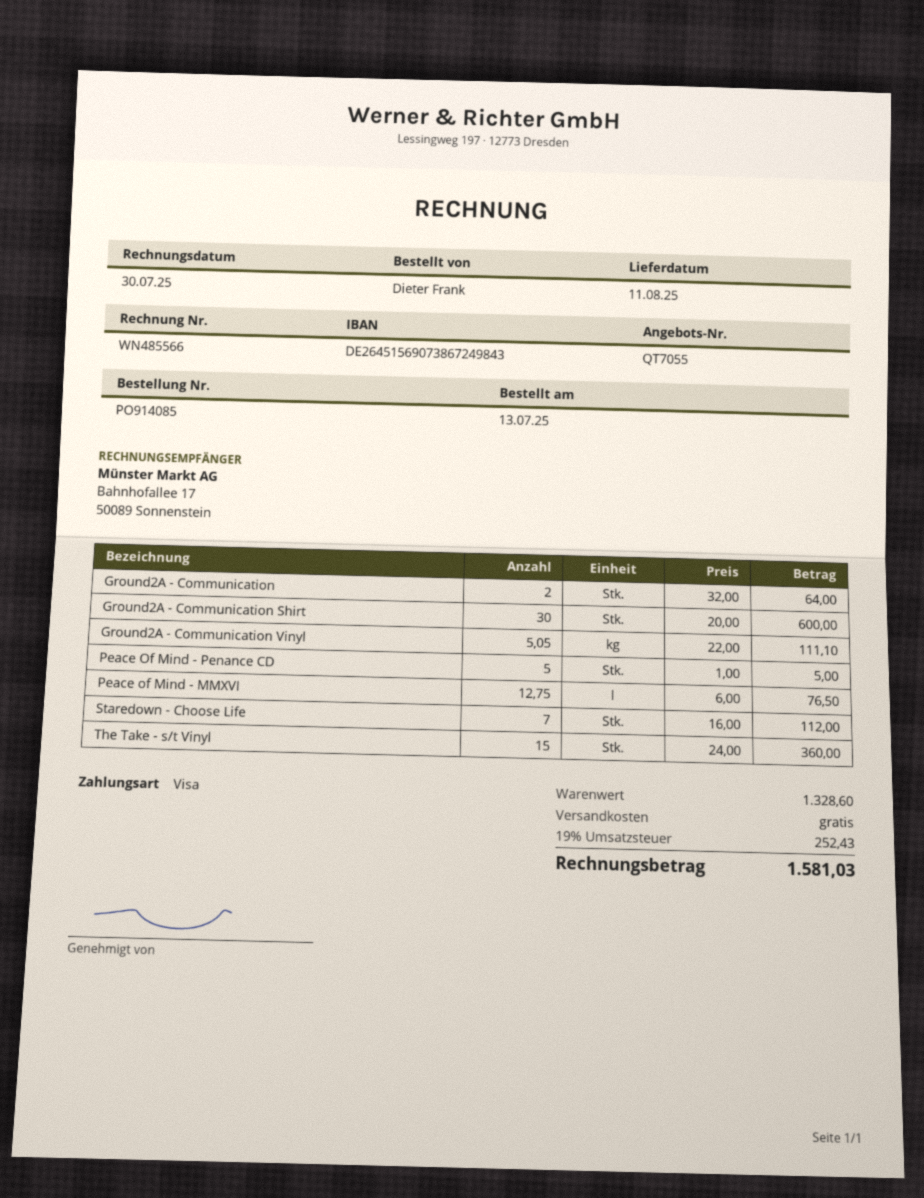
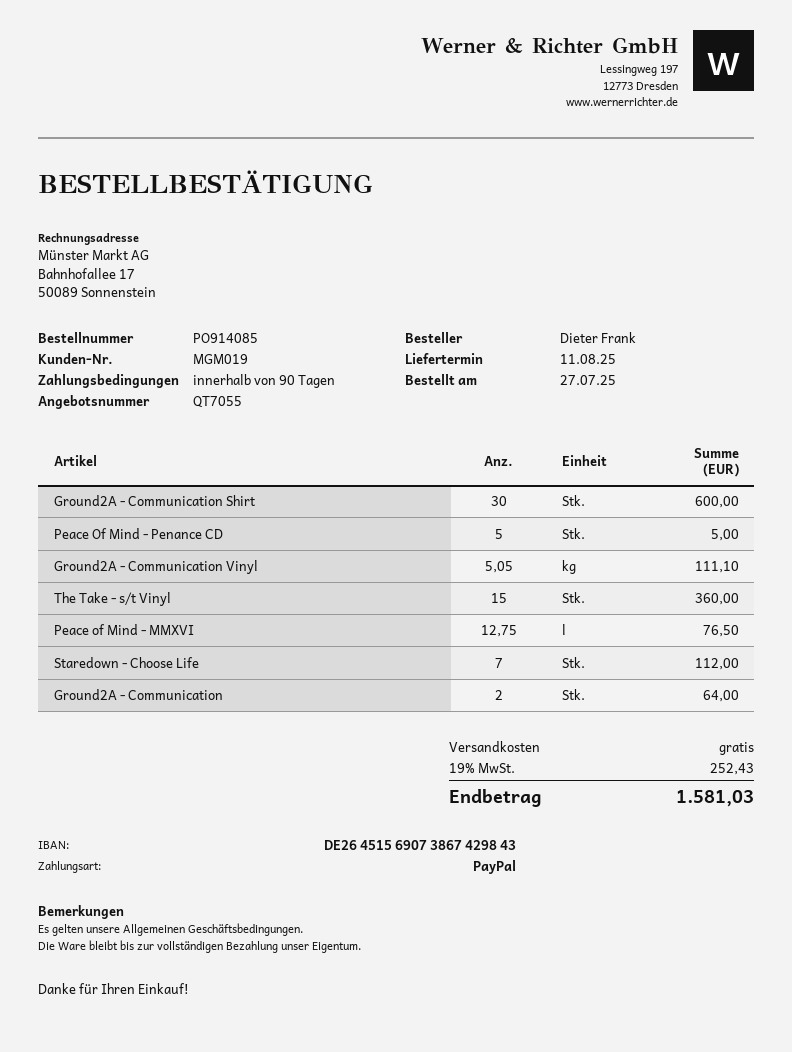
order date: 2025-07-13 -> 2025-07-27
payment method: Visa -> PayPal
bank account: DE26451569073867249843 -> DE26451569073867429843

